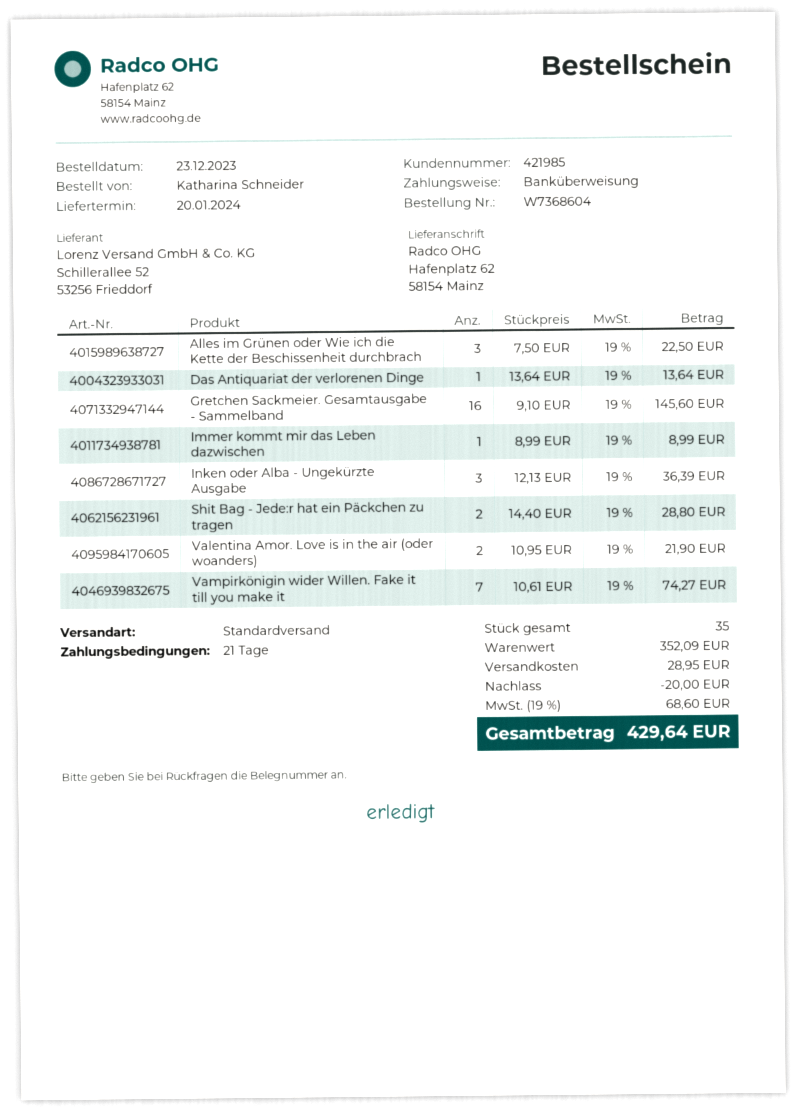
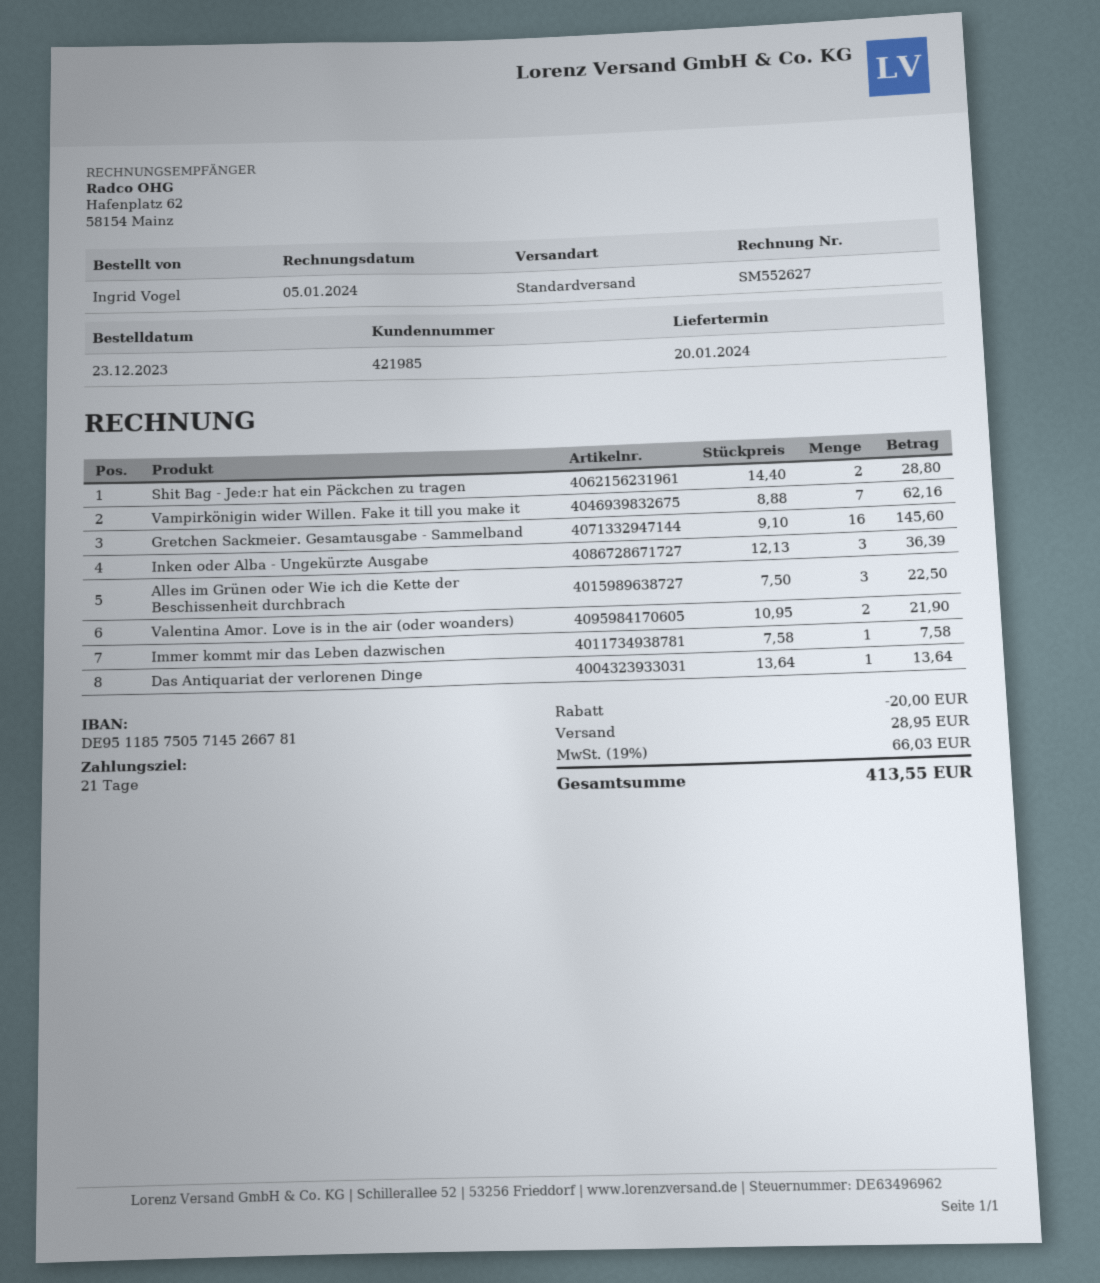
ordered by: Katharina Schneider -> Ingrid Vogel
Immer kommt mir das Leben dazwischen: 1 x 8.99 = 8.99 -> 1 x 7.58 = 7.58
Vampirkönigin wider Willen. Fake it till you make it: 7 x 10.61 = 74.27 -> 7 x 8.88 = 62.16
tax: 19% = 68.60 -> 19% = 66.03
total: 429.64 -> 413.55

